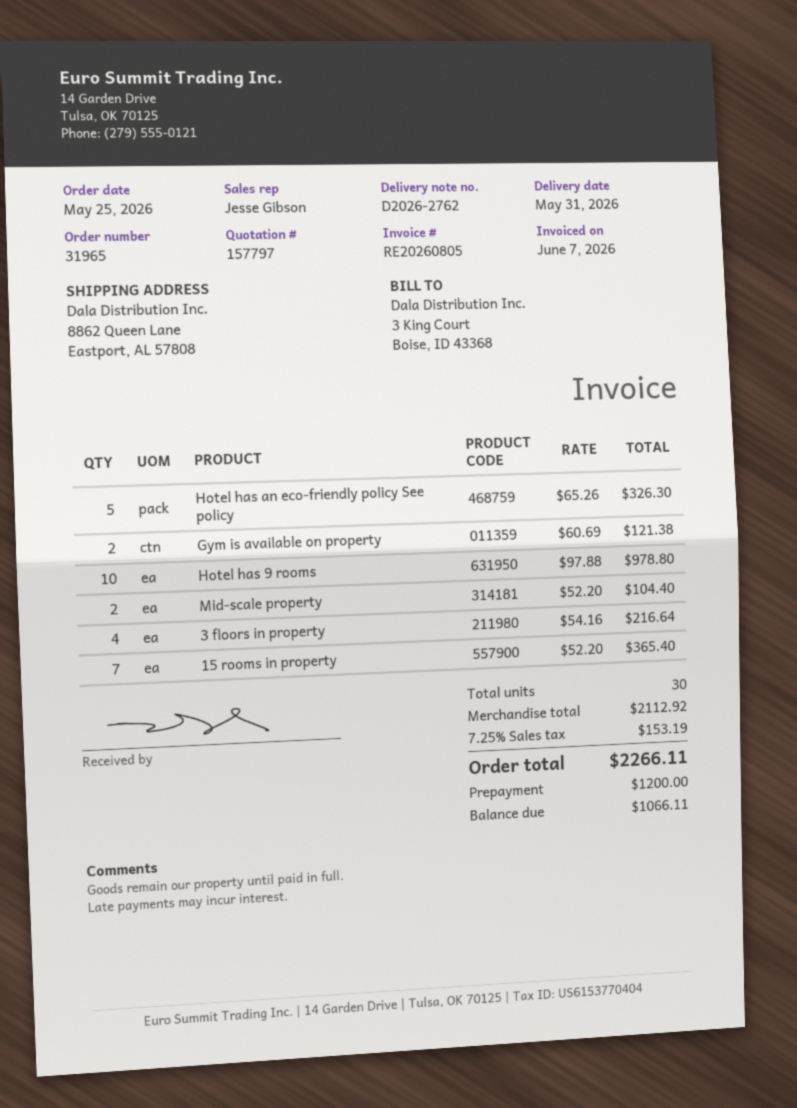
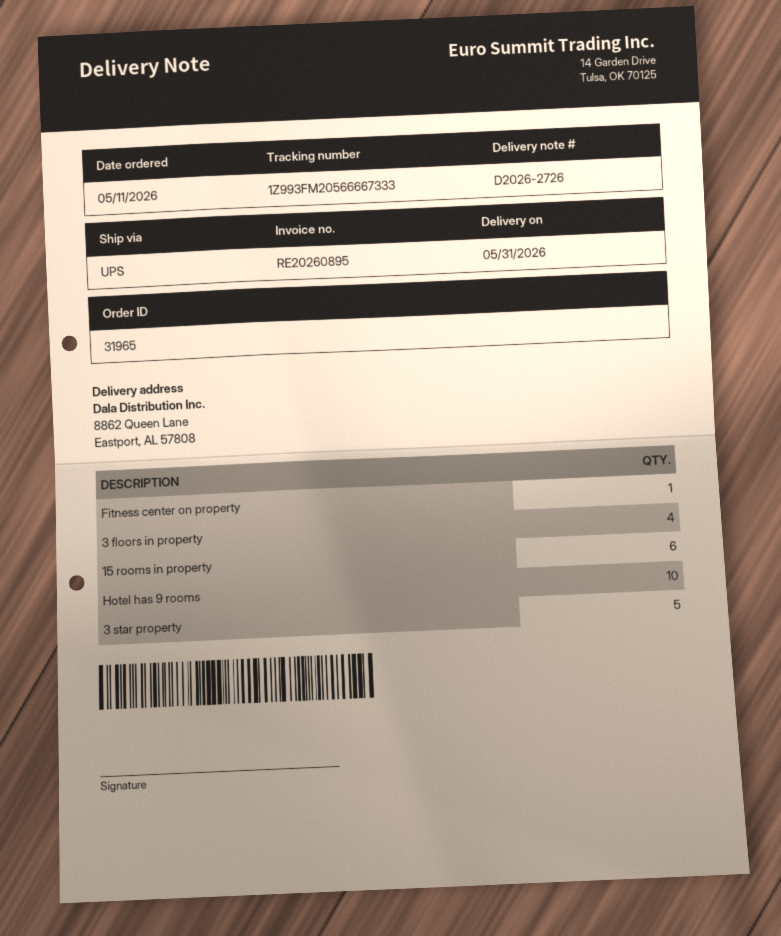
order date: 2026-05-25 -> 2026-05-11
delivery note number: D2026-2762 -> D2026-2726
invoice number: RE20260805 -> RE20260895
Hotel has an eco-friendly policy See policy: 5 -> none
Gym is available on property: 2 -> none
Mid-scale property: 2 -> none
15 rooms in property: 7 -> 6
Fitness center on property: none -> 1
3 star property: none -> 5

